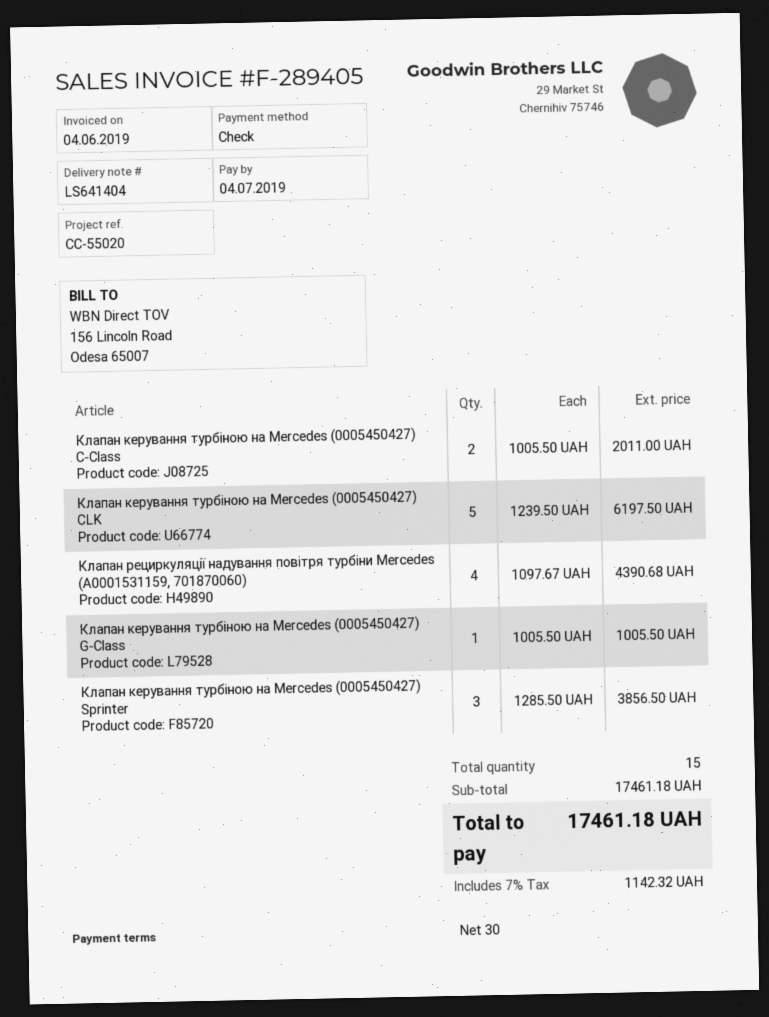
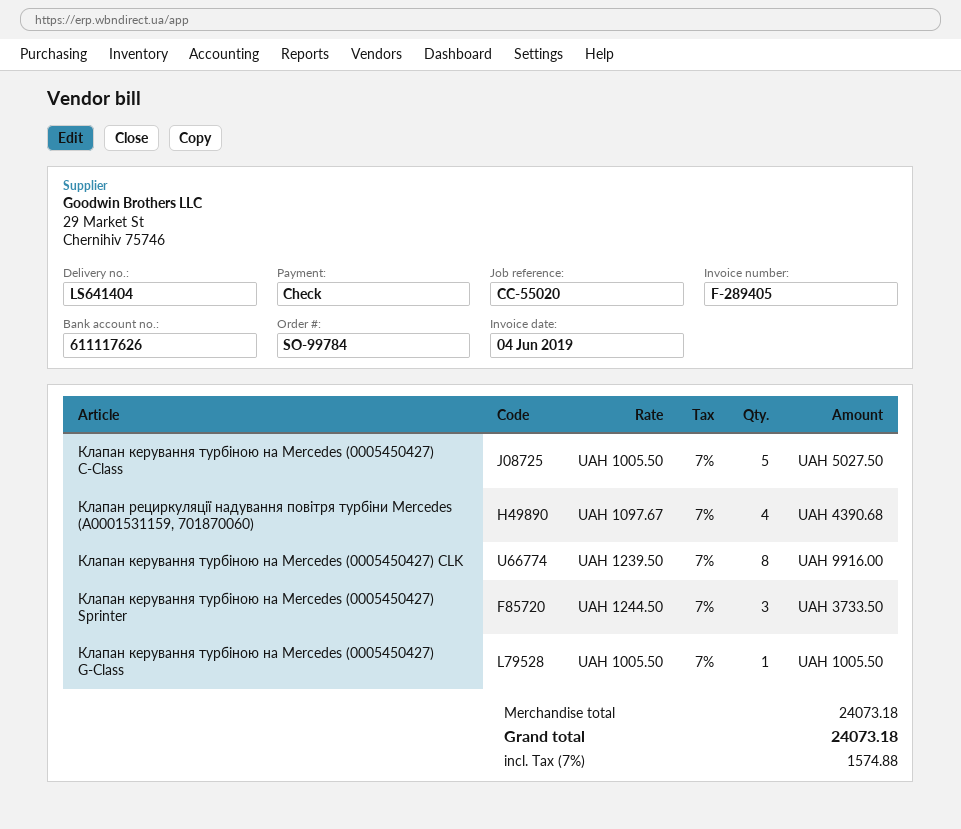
Клапан керування турбіною на Mercedes (0005450427) C-Class: 2 x 1005.50 = 2011.00 -> 5 x 1005.50 = 5027.50
Клапан керування турбіною на Mercedes (0005450427) CLK: 5 x 1239.50 = 6197.50 -> 8 x 1239.50 = 9916.00
Клапан керування турбіною на Mercedes (0005450427) Sprinter: 3 x 1285.50 = 3856.50 -> 3 x 1244.50 = 3733.50
subtotal: 17461.18 -> 24073.18
tax: 7% = 1142.32 -> 7% = 1574.88
total: 17461.18 -> 24073.18

